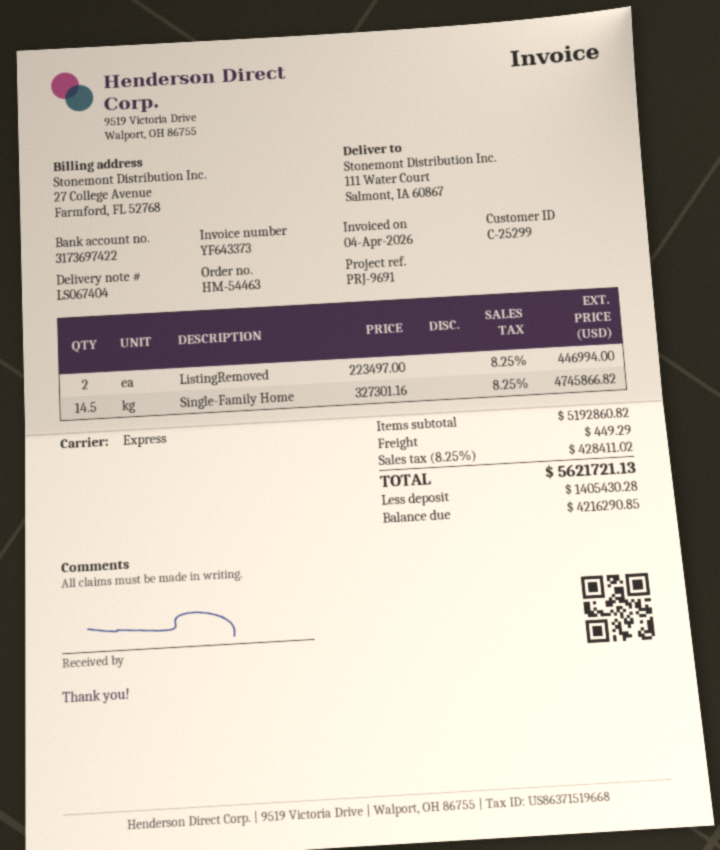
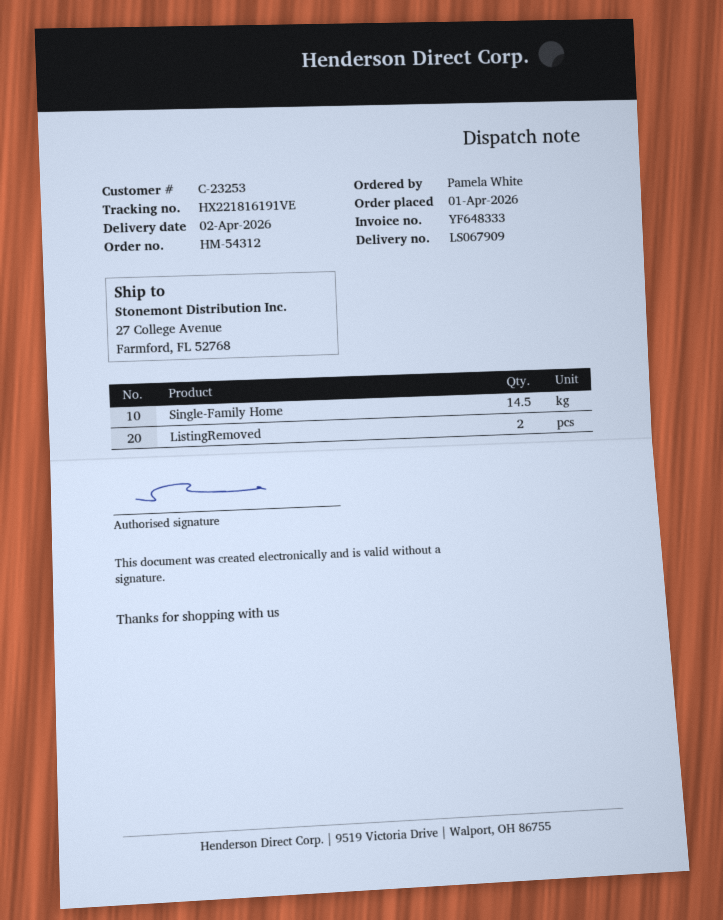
order number: HM-54463 -> HM-54312
delivery note number: LS067404 -> LS067909
invoice number: YF643373 -> YF648333
customer number: C-25299 -> C-23253
ship to: 111 Water Court, Salmont, IA 60867 -> 27 College Avenue, Farmford, FL 52768

